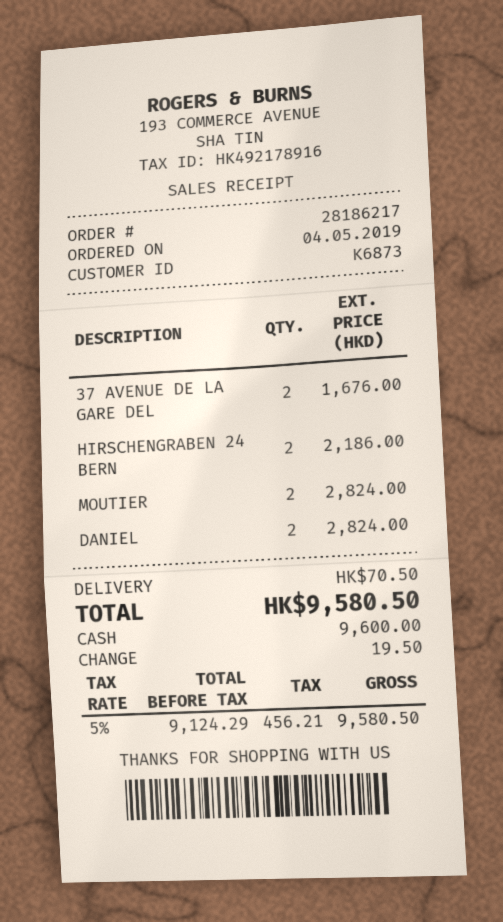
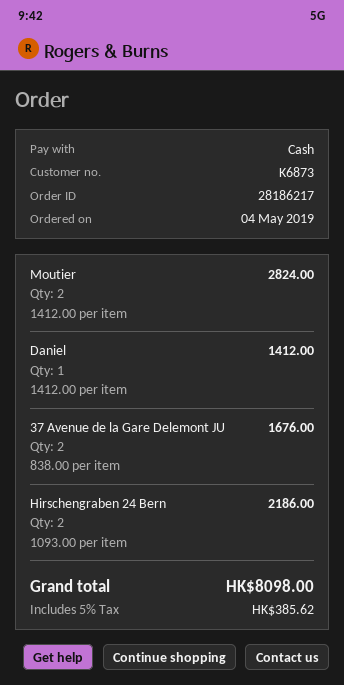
DANIEL: 2 for 2824.00 -> 1 for 1412.00
shipping: 70.50 -> none
tax: 5% = 456.21 -> 5% = 385.62
total: 9580.50 -> 8098.00

